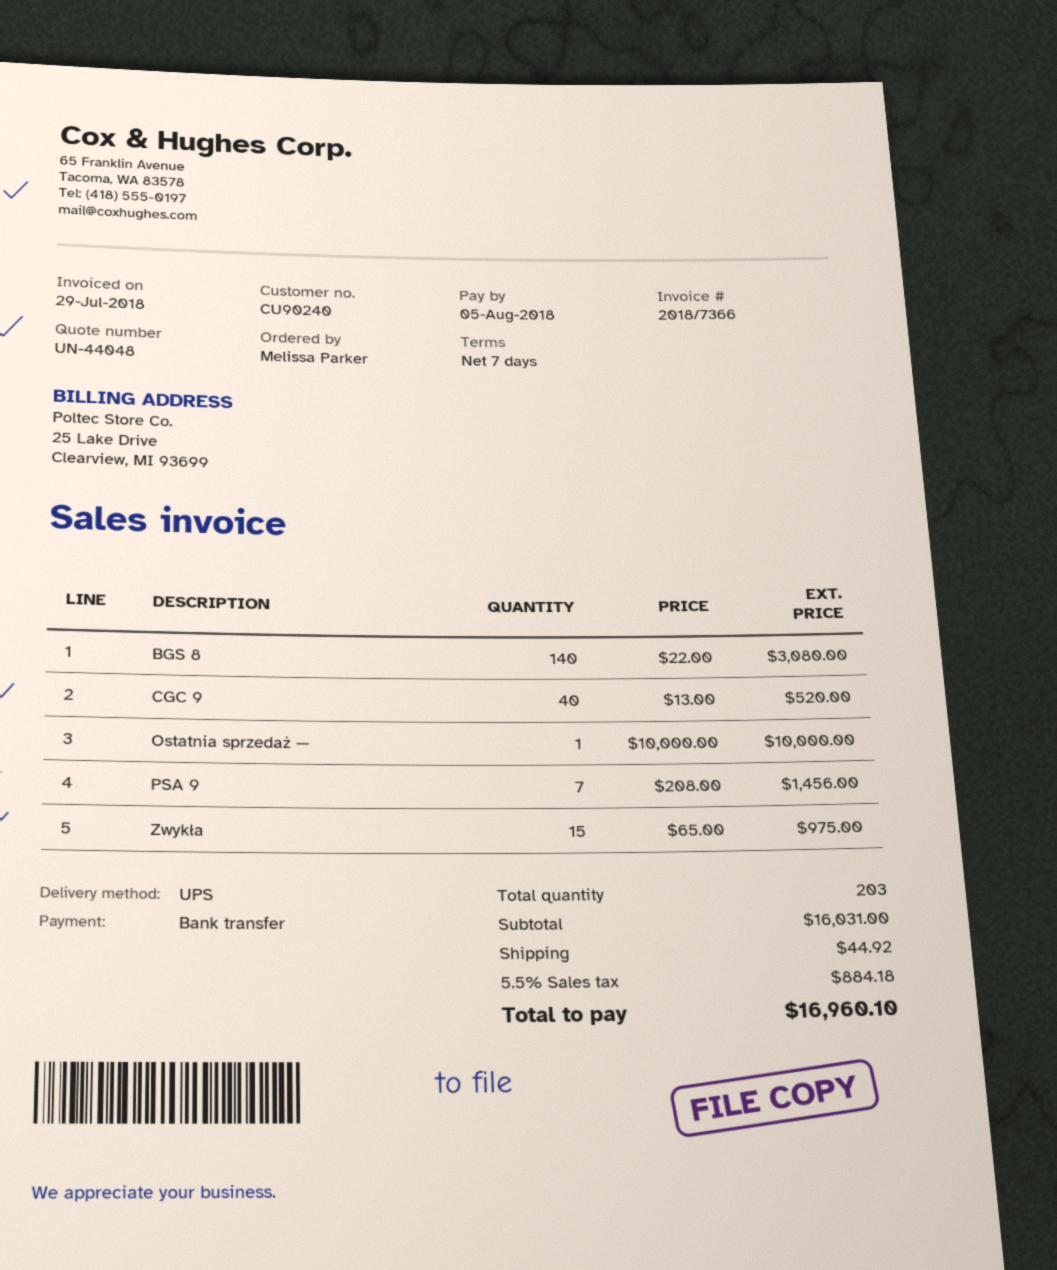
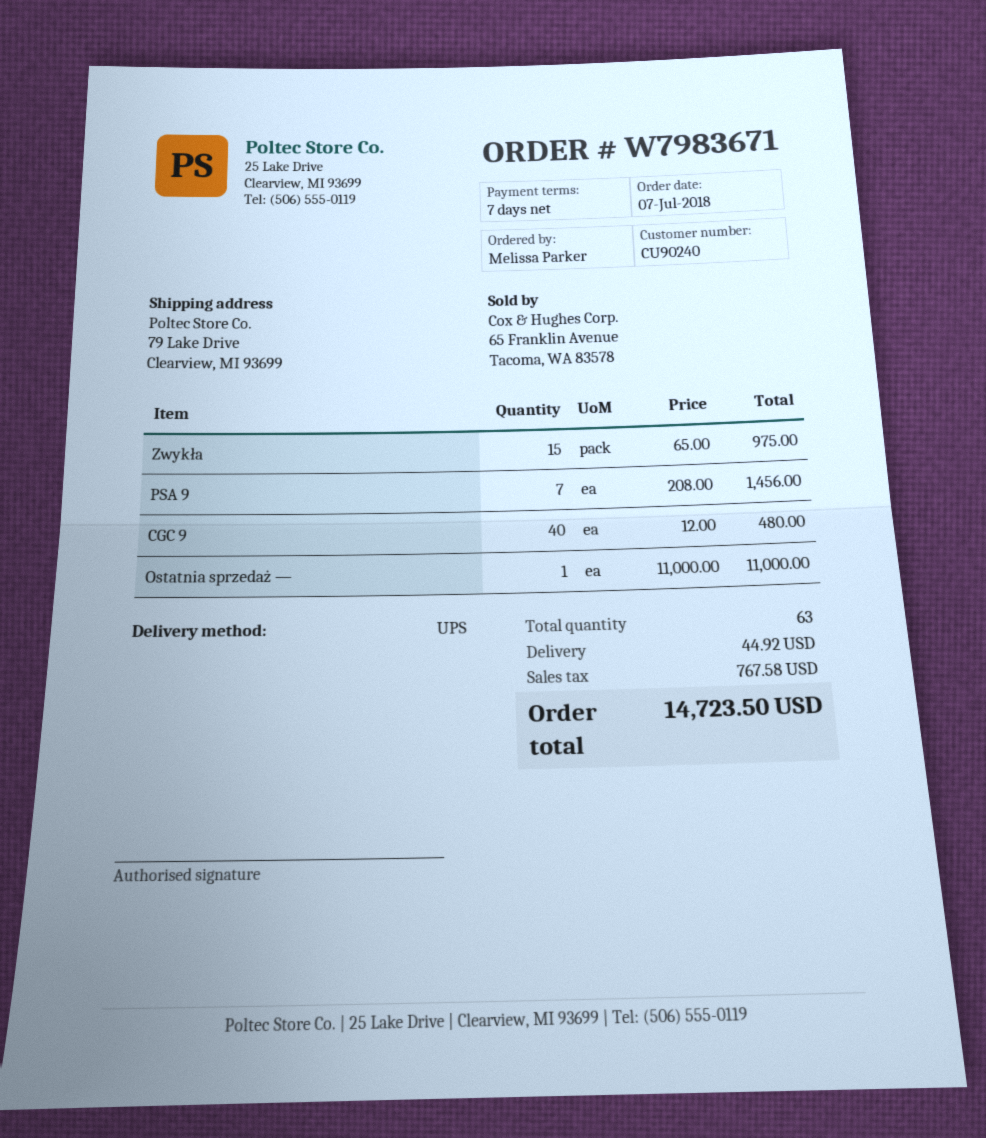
BGS 8: 140 x 22.00 = 3080.00 -> none
CGC 9: 40 x 13.00 = 520.00 -> 40 x 12.00 = 480.00
Ostatnia sprzedaż —: 1 x 10000.00 = 10000.00 -> 1 x 11000.00 = 11000.00
total quantity: 203 -> 63
tax: 884.18 -> 767.58
total: 16960.10 -> 14723.50

